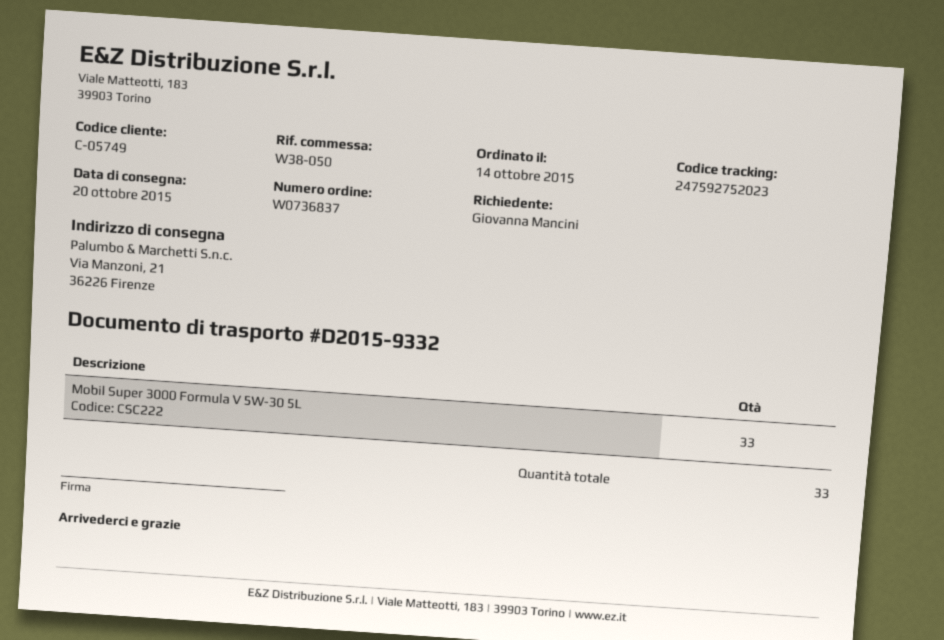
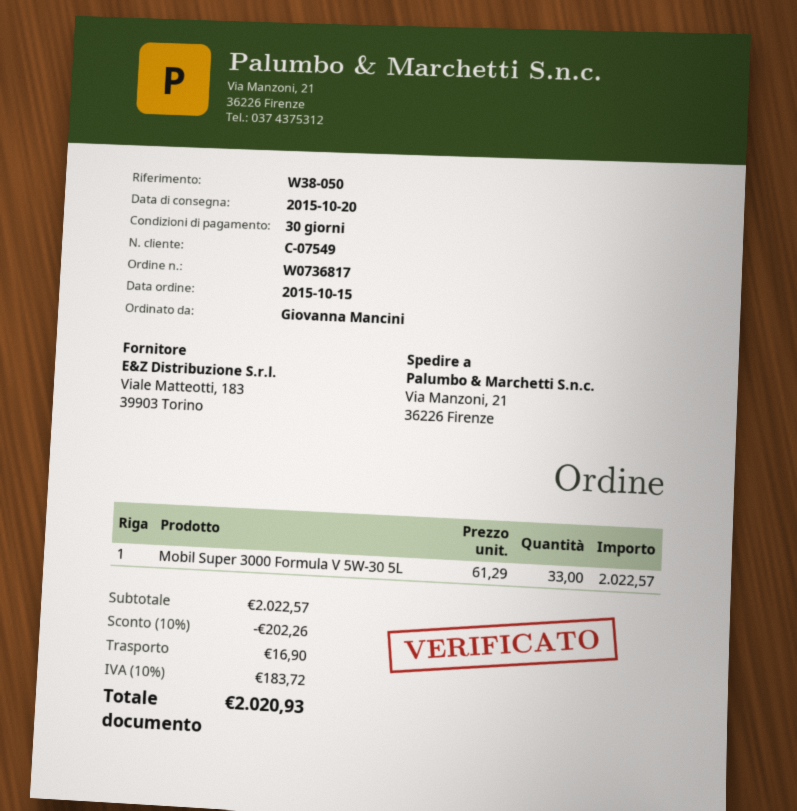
order number: W0736837 -> W0736817
order date: 2015-10-14 -> 2015-10-15
customer number: C-05749 -> C-07549

